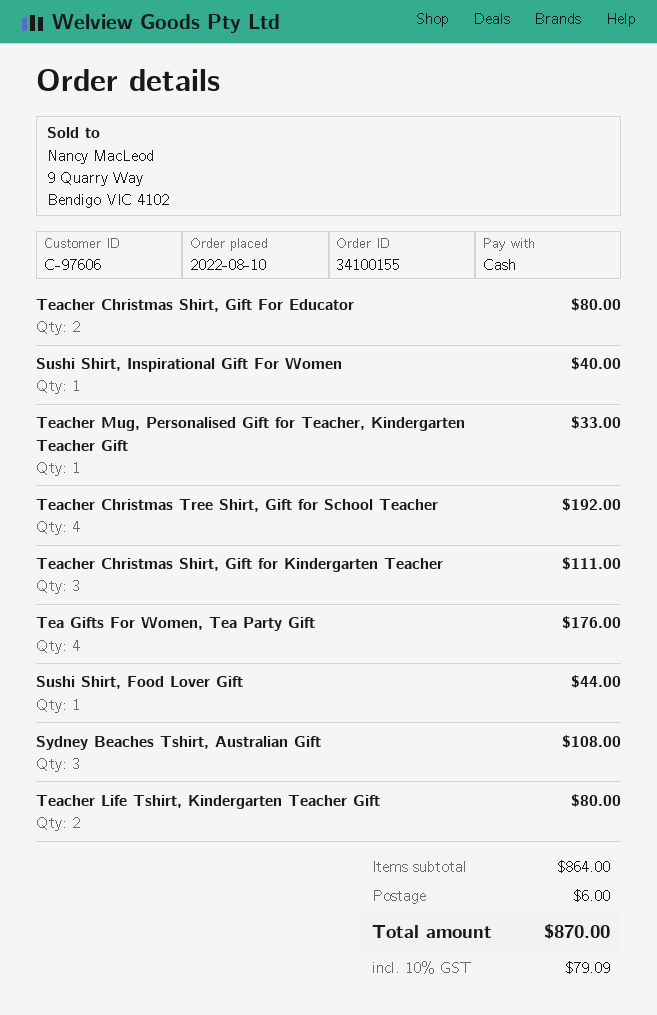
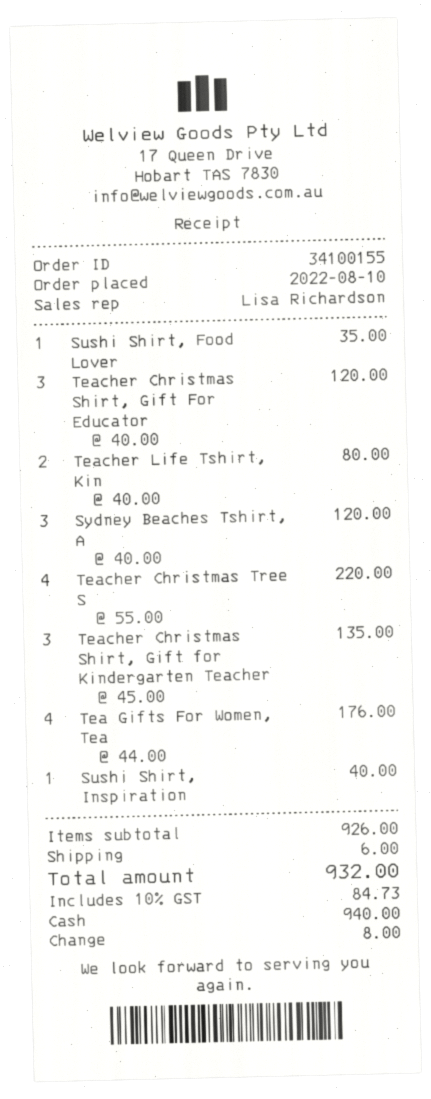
Teacher Christmas Shirt, Gift For Educator: 2 for 80.00 -> 3 for 120.00
Teacher Mug, Personalised Gift for Teacher, Kindergarten Teacher Gift: 1 for 33.00 -> none
Teacher Christmas Tree Shirt, Gift for School Teacher: 4 for 192.00 -> 4 for 220.00
Teacher Christmas Shirt, Gift for Kindergarten Teacher: 3 for 111.00 -> 3 for 135.00
Sushi Shirt, Food Lover Gift: 1 for 44.00 -> 1 for 35.00
Sydney Beaches Tshirt, Australian Gift: 3 for 108.00 -> 3 for 120.00
subtotal: 864.00 -> 926.00
tax: 10% = 79.09 -> 10% = 84.73
total: 870.00 -> 932.00

